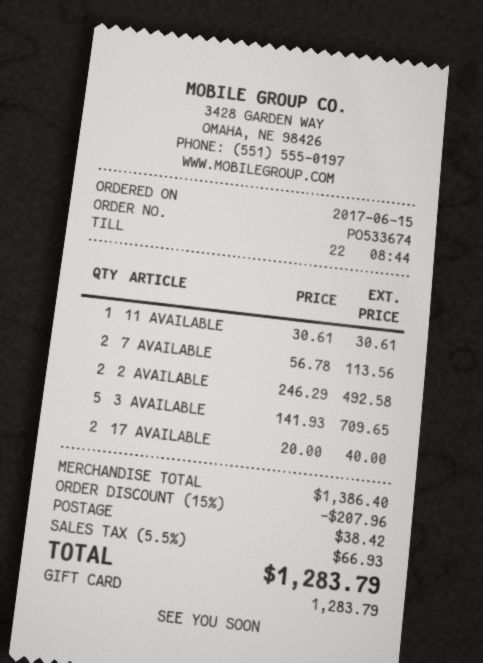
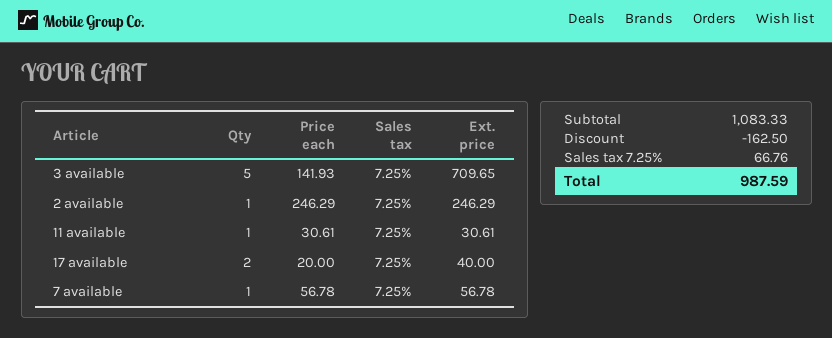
7 AVAILABLE: 2 x 56.78 = 113.56 -> 1 x 56.78 = 56.78
2 AVAILABLE: 2 x 246.29 = 492.58 -> 1 x 246.29 = 246.29
subtotal: 1386.40 -> 1083.33
discount: 207.96 -> 162.50
shipping: 38.42 -> none
tax: 5.5% = 66.93 -> 7.25% = 66.76
total: 1283.79 -> 987.59

